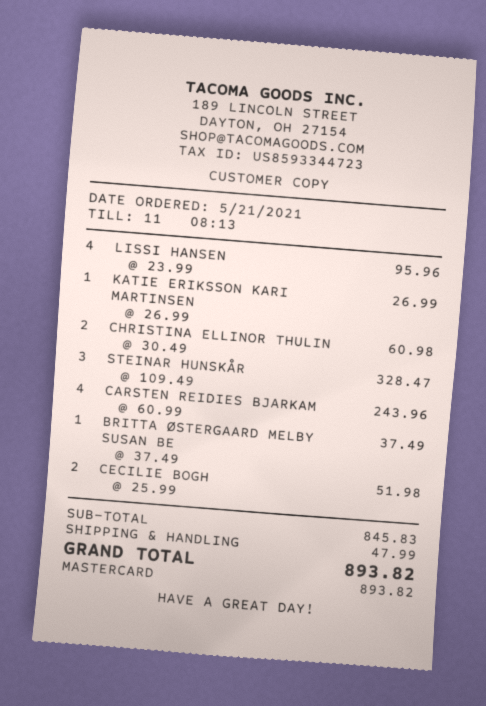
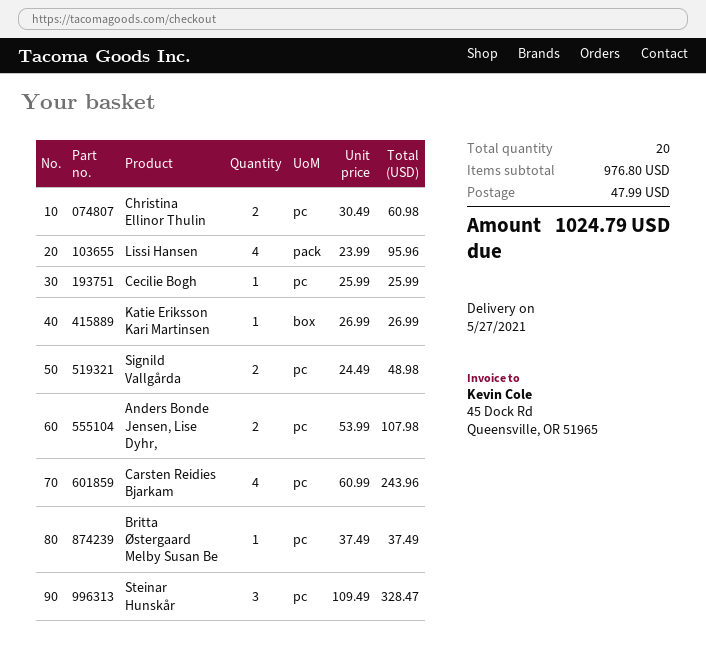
CECILIE BOGH: 2 x 25.99 = 51.98 -> 1 x 25.99 = 25.99
Signild Vallgårda: none -> 2 x 24.49 = 48.98
Anders Bonde Jensen, Lise Dyhr,: none -> 2 x 53.99 = 107.98
subtotal: 845.83 -> 976.80
total: 893.82 -> 1024.79

